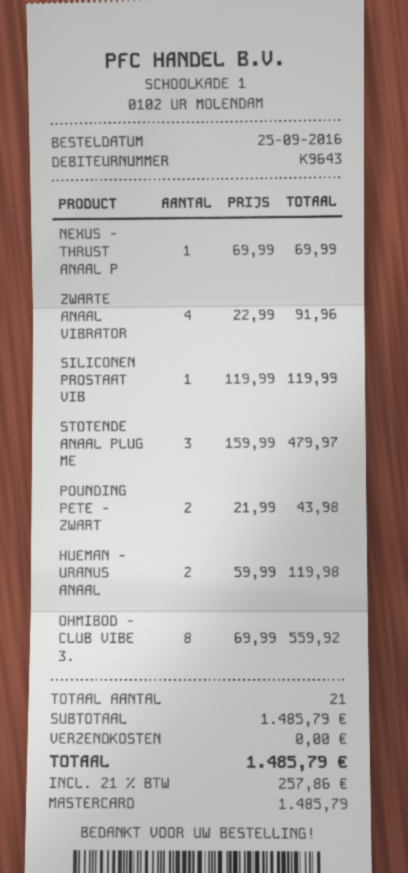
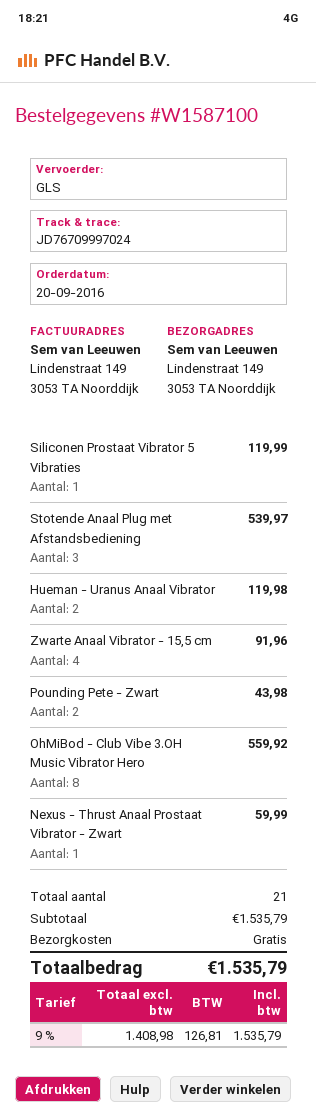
order date: 2016-09-25 -> 2016-09-20
NEXUS - THRUST ANAAL P: 1 for 69.99 -> 1 for 59.99
STOTENDE ANAAL PLUG ME: 3 for 479.97 -> 3 for 539.97
subtotal: 1485.79 -> 1535.79
tax: 21% = 257.86 -> 9% = 126.81
total: 1485.79 -> 1535.79

